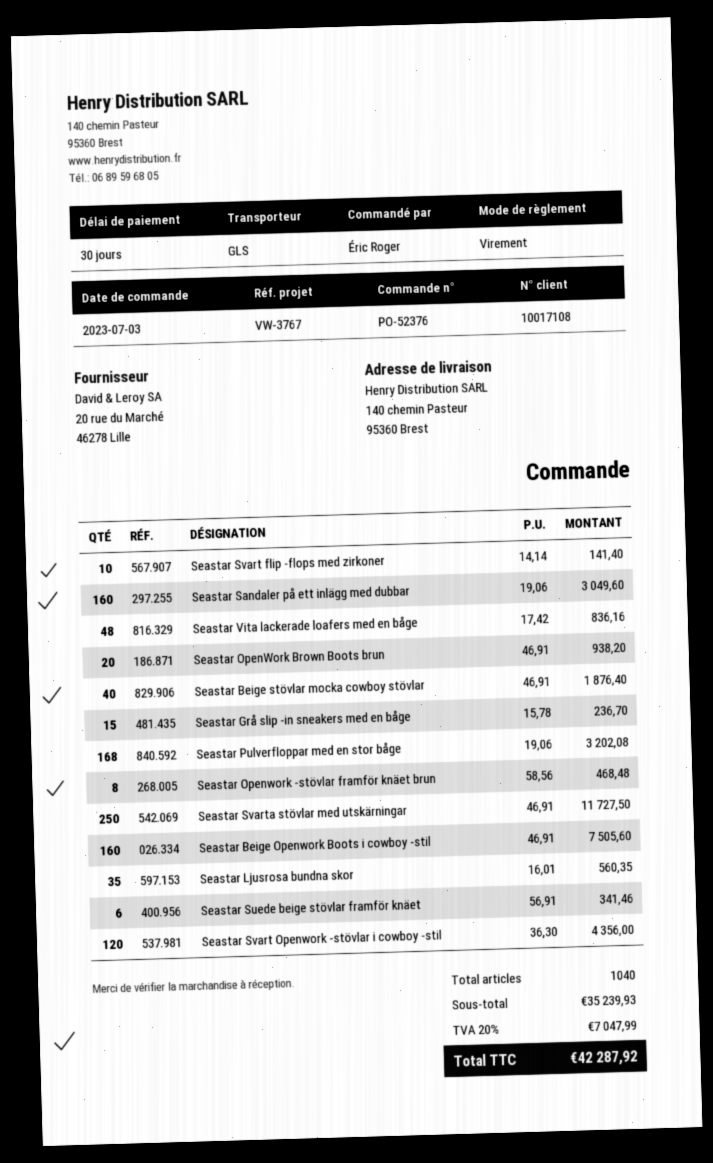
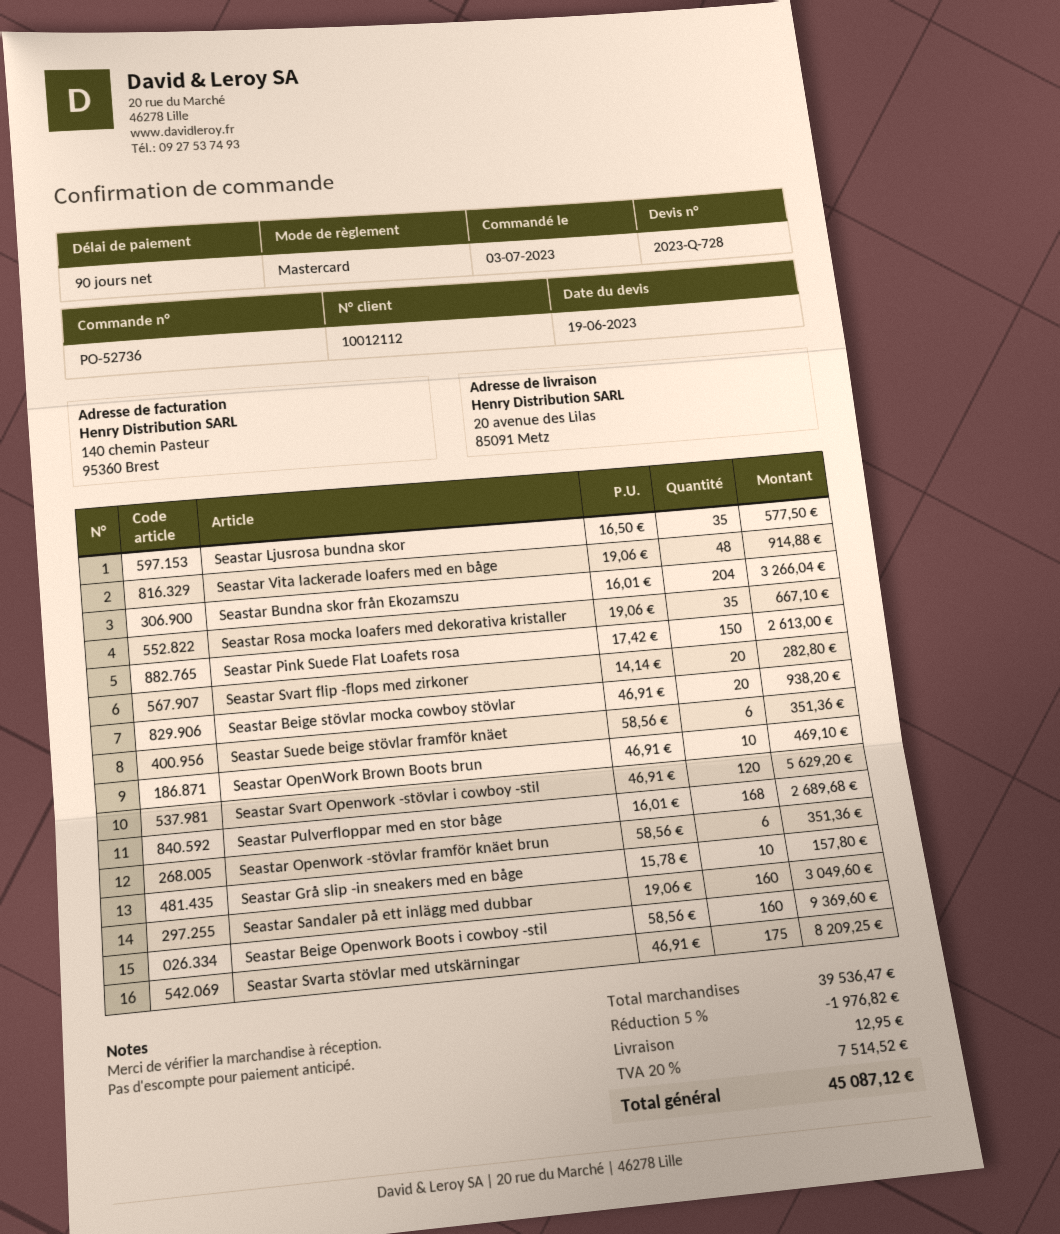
order number: PO-52376 -> PO-52736
payment terms: 30 days -> 90 days
customer number: 10017108 -> 10012112
payment method: bank transfer -> Mastercard
ship to: 140 chemin Pasteur, 95360 Brest -> 20 avenue des Lilas, 85091 Metz
Seastar Svart flip -flops med zirkoner: 10 x 14.14 = 141.40 -> 20 x 14.14 = 282.80
Seastar Vita lackerade loafers med en båge: 48 x 17.42 = 836.16 -> 48 x 19.06 = 914.88
Seastar OpenWork Brown Boots brun: 20 x 46.91 = 938.20 -> 10 x 46.91 = 469.10
Seastar Beige stövlar mocka cowboy stövlar: 40 x 46.91 = 1876.40 -> 20 x 46.91 = 938.20
Seastar Grå slip -in sneakers med en båge: 15 x 15.78 = 236.70 -> 10 x 15.78 = 157.80
Seastar Pulverfloppar med en stor båge: 168 x 19.06 = 3202.08 -> 168 x 16.01 = 2689.68
Seastar Openwork -stövlar framför knäet brun: 8 x 58.56 = 468.48 -> 6 x 58.56 = 351.36
Seastar Svarta stövlar med utskärningar: 250 x 46.91 = 11727.50 -> 175 x 46.91 = 8209.25
Seastar Beige Openwork Boots i cowboy -stil: 160 x 46.91 = 7505.60 -> 160 x 58.56 = 9369.60
Seastar Ljusrosa bundna skor: 35 x 16.01 = 560.35 -> 35 x 16.50 = 577.50
Seastar Suede beige stövlar framför knäet: 6 x 56.91 = 341.46 -> 6 x 58.56 = 351.36
Seastar Svart Openwork -stövlar i cowboy -stil: 120 x 36.30 = 4356.00 -> 120 x 46.91 = 5629.20
Seastar Bundna skor från Ekozamszu: none -> 204 x 16.01 = 3266.04
Seastar Rosa mocka loafers med dekorativa kristaller: none -> 35 x 19.06 = 667.10
Seastar Pink Suede Flat Loafets rosa: none -> 150 x 17.42 = 2613.00
subtotal: 35239.93 -> 39536.47
discount: none -> 5% = 1976.82
shipping: none -> 12.95
tax: 20% = 7047.99 -> 20% = 7514.52
total: 42287.92 -> 45087.12

